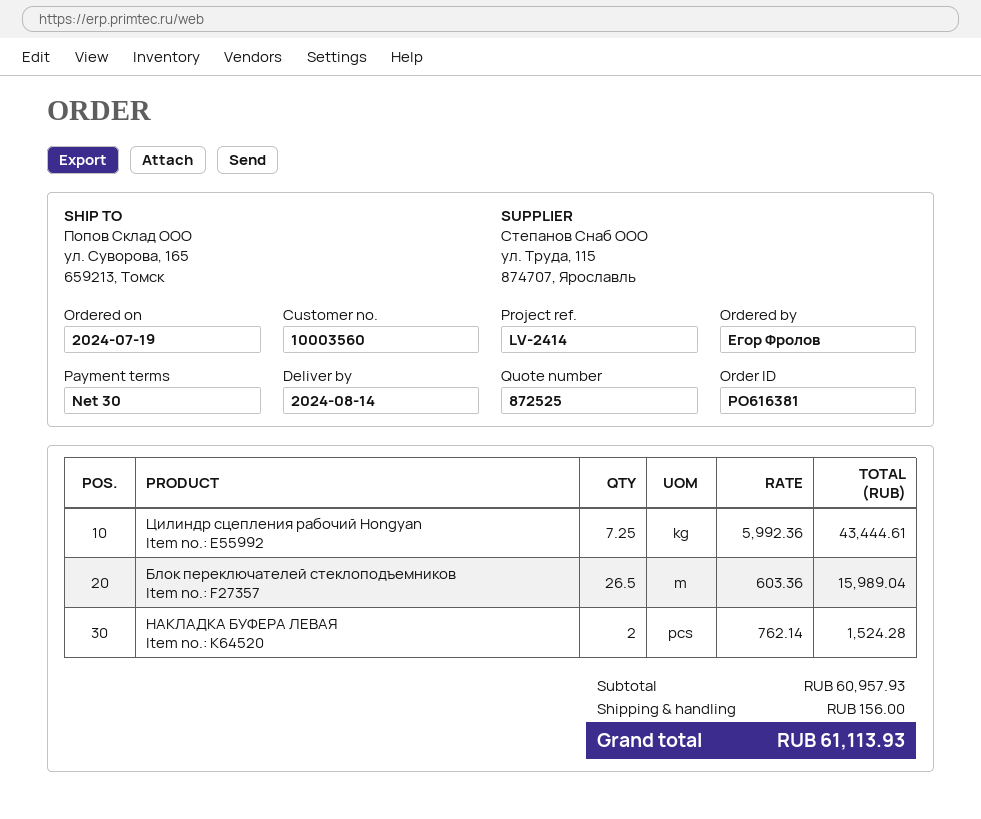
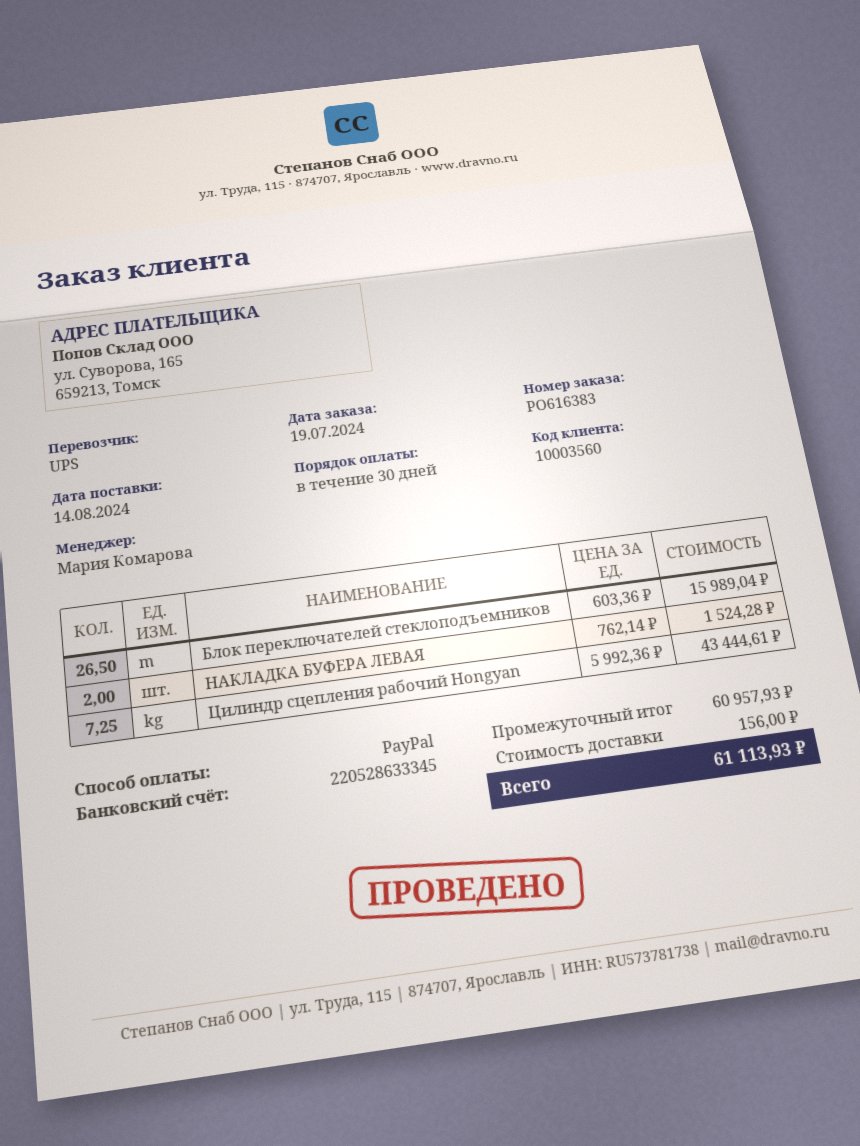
order number: PO616381 -> PO616383

